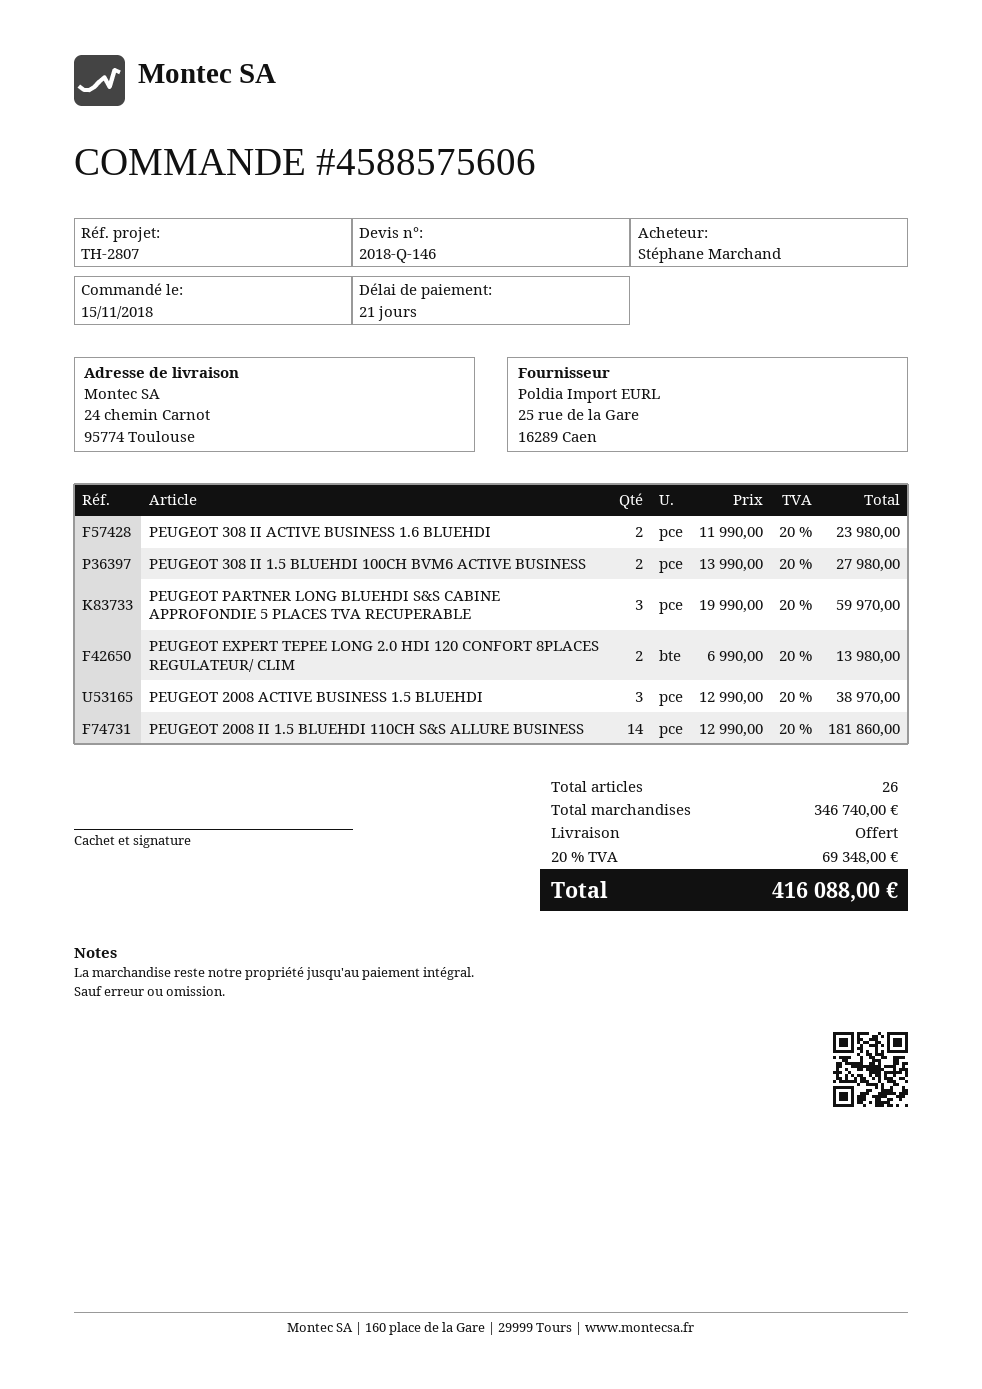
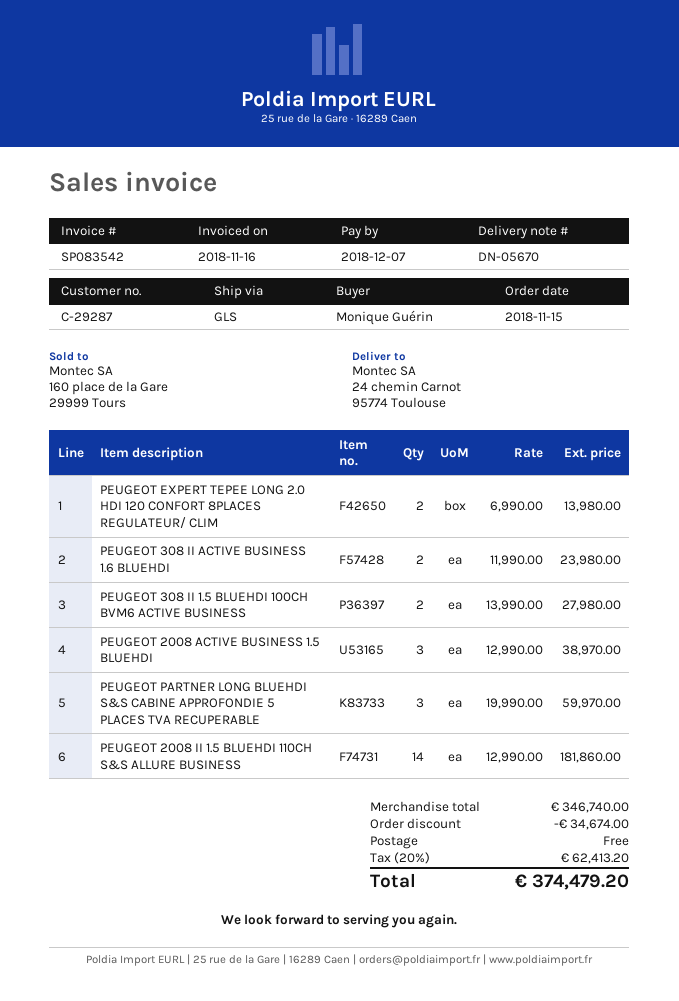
ordered by: Stéphane Marchand -> Monique Guérin
discount: none -> 34674.00
tax: 20% = 69348.00 -> 20% = 62413.20
total: 416088.00 -> 374479.20

